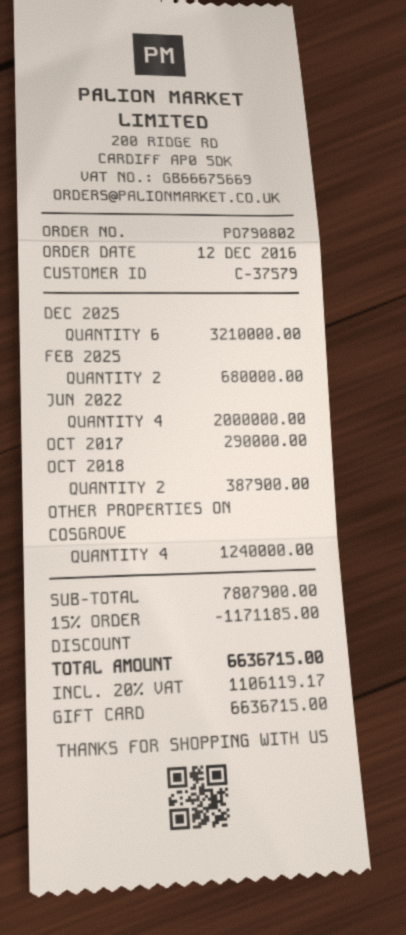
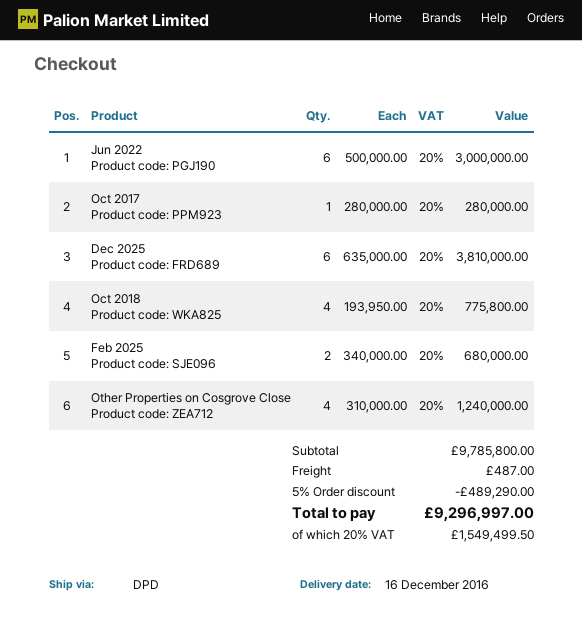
DEC 2025: 6 for 3210000.00 -> 6 for 3810000.00
JUN 2022: 4 for 2000000.00 -> 6 for 3000000.00
OCT 2017: 1 for 290000.00 -> 1 for 280000.00
OCT 2018: 2 for 387900.00 -> 4 for 775800.00
subtotal: 7807900.00 -> 9785800.00
discount: 15% = 1171185.00 -> 5% = 489290.00
shipping: none -> 487.00
tax: 20% = 1106119.17 -> 20% = 1549499.50
total: 6636715.00 -> 9296997.00

